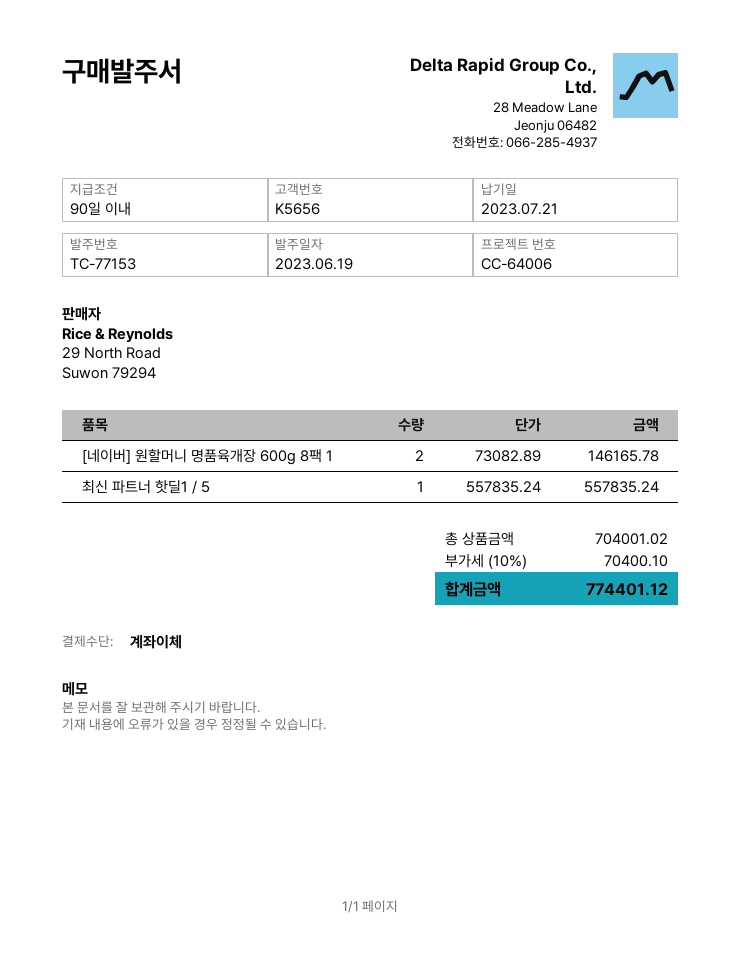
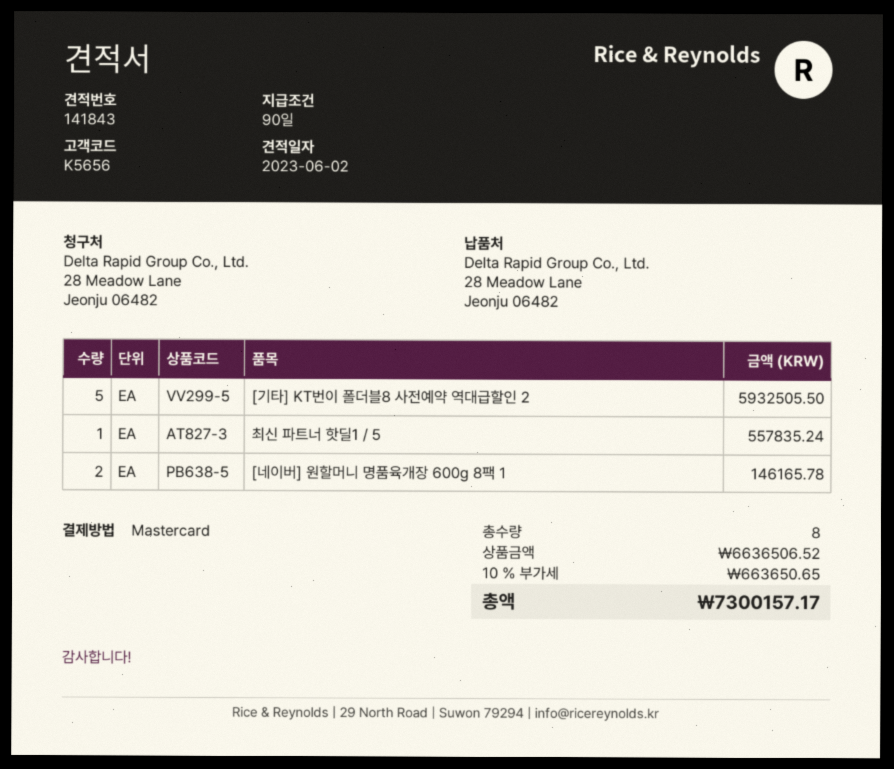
payment method: bank transfer -> Mastercard
[기타] KT번이 폴더블8 사전예약 역대급할인 2: none -> 5 for 5932505.50
subtotal: 704001.02 -> 6636506.52
tax: 10% = 70400.10 -> 10% = 663650.65
total: 774401.12 -> 7300157.17

